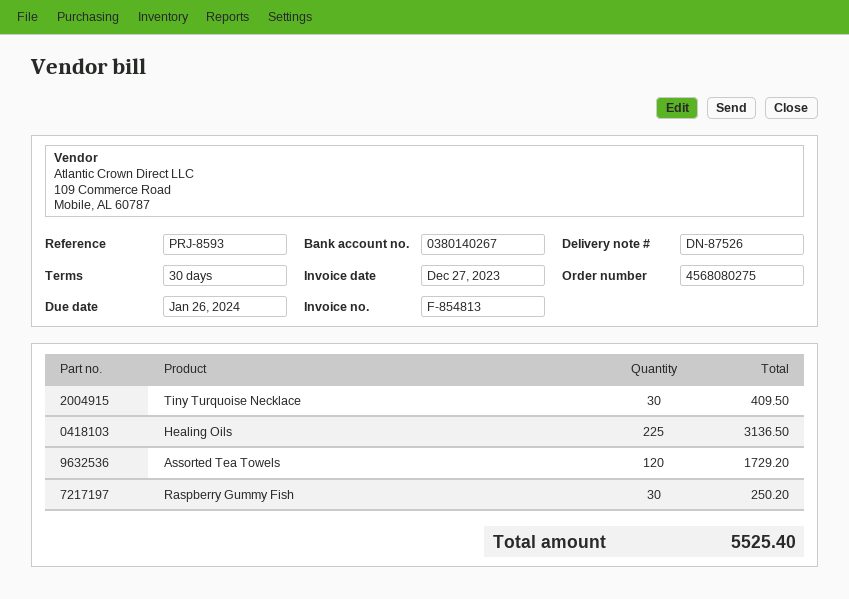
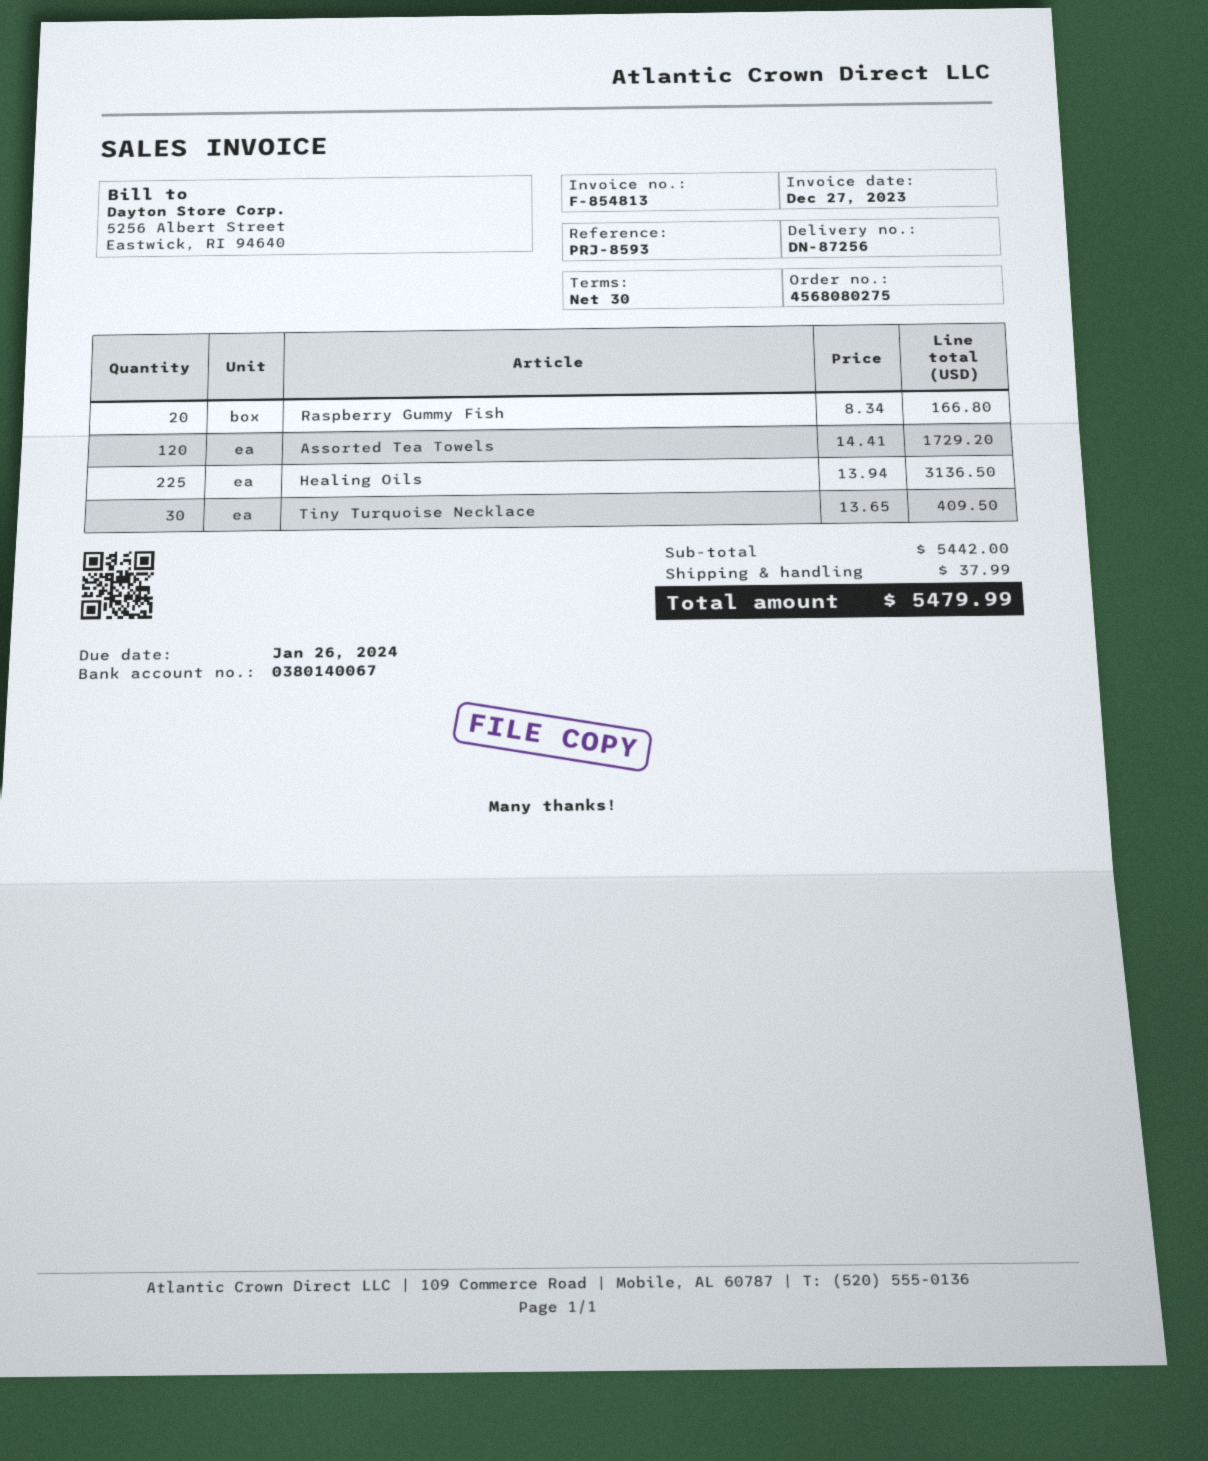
delivery note number: DN-87526 -> DN-87256
bank account: 0380140267 -> 0380140067
Raspberry Gummy Fish: 30 for 250.20 -> 20 for 166.80
shipping: none -> 37.99
total: 5525.40 -> 5479.99

